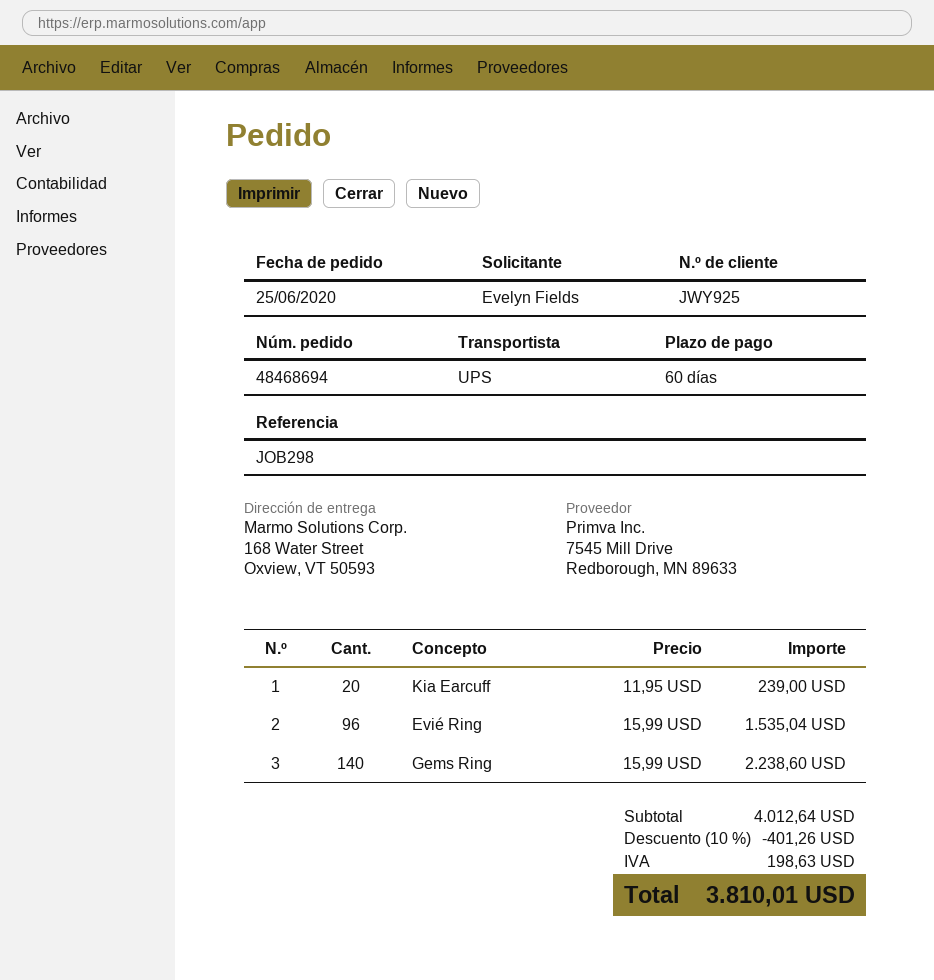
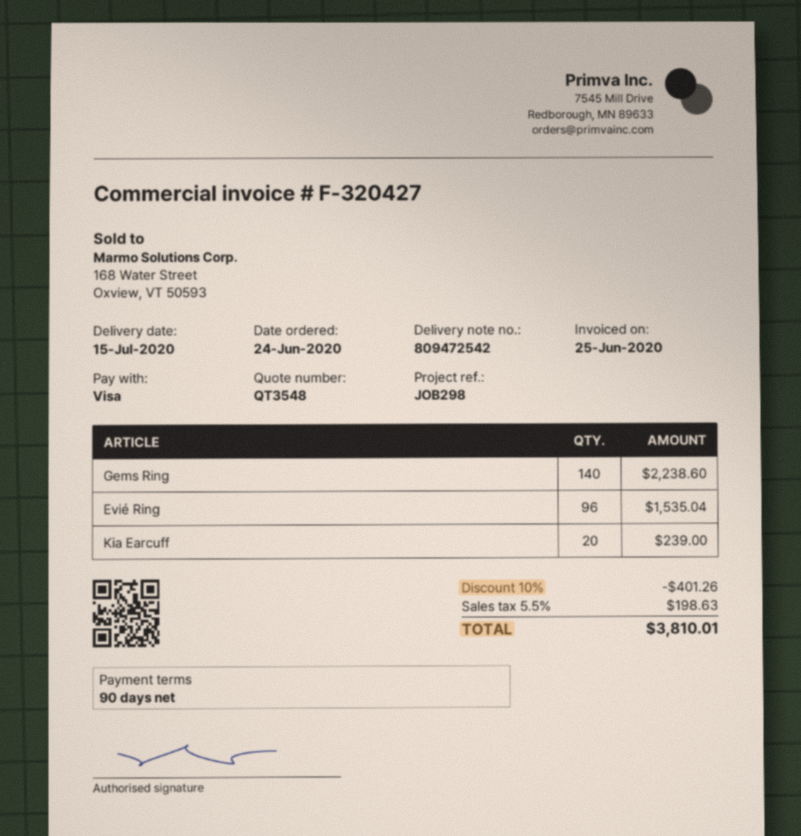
order date: 2020-06-25 -> 2020-06-24
payment terms: 60 days -> 90 days

